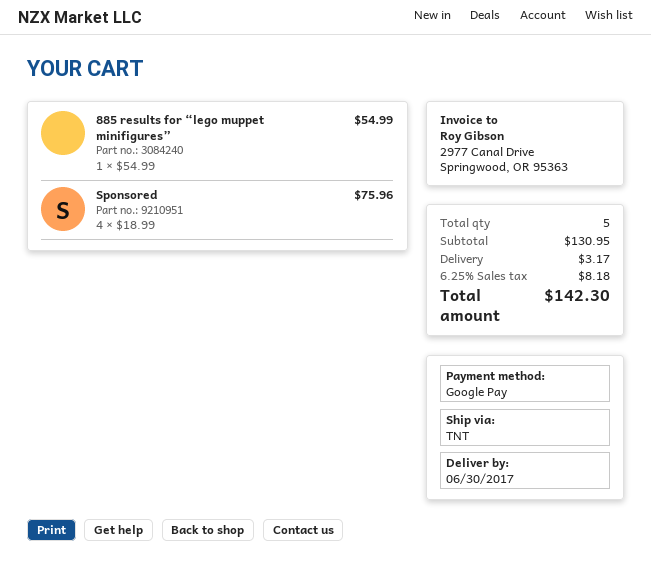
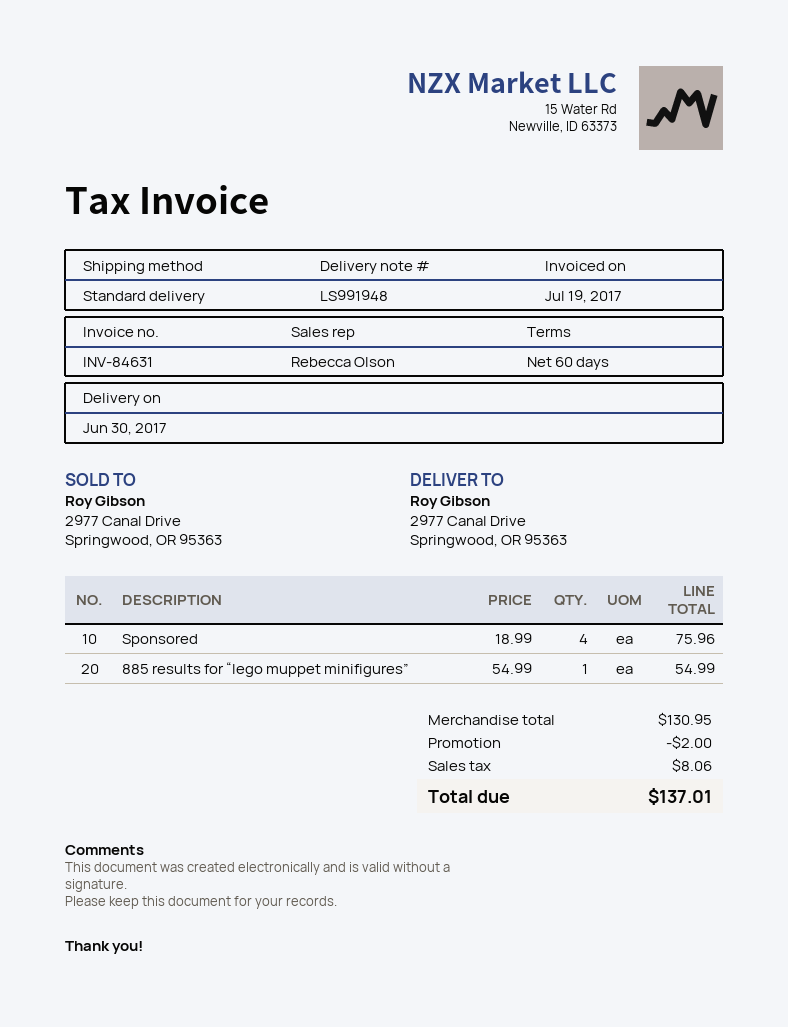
shipping method: TNT -> standard
discount: none -> 2.00
shipping: 3.17 -> none
tax: 8.18 -> 8.06
total: 142.30 -> 137.01

